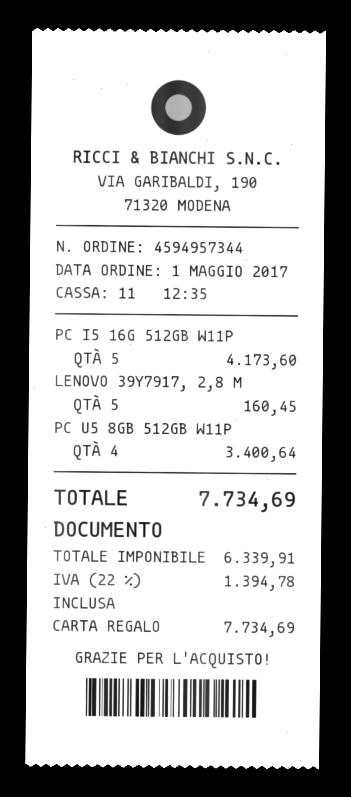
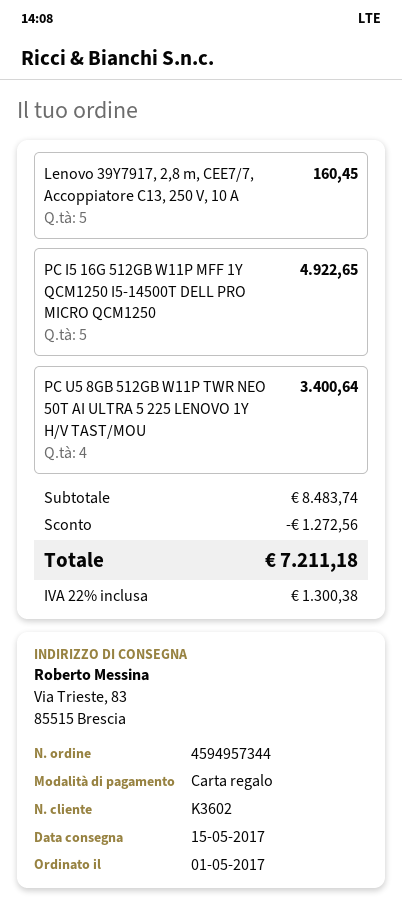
PC I5 16G 512GB W11P: 5 for 4173.60 -> 5 for 4922.65
discount: none -> 1272.56
tax: 22% = 1394.78 -> 22% = 1300.38
total: 7734.69 -> 7211.18

